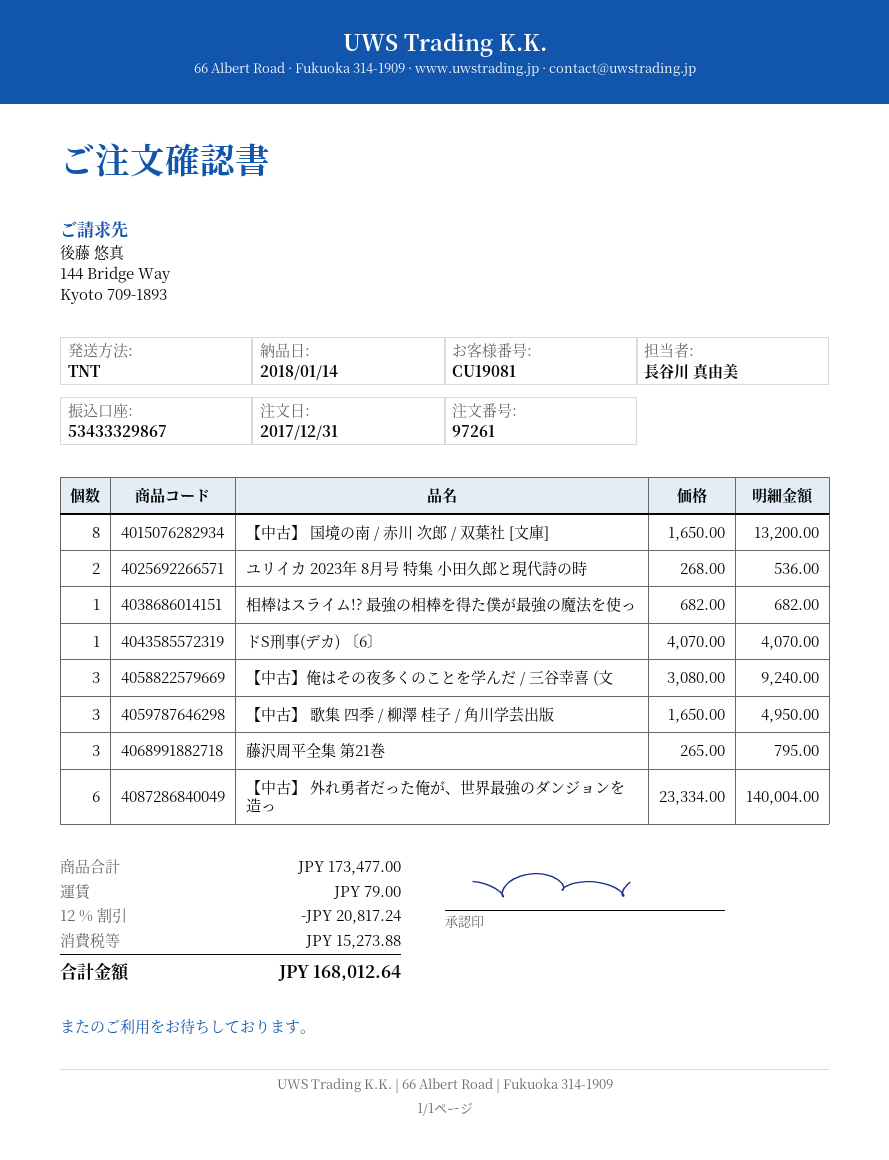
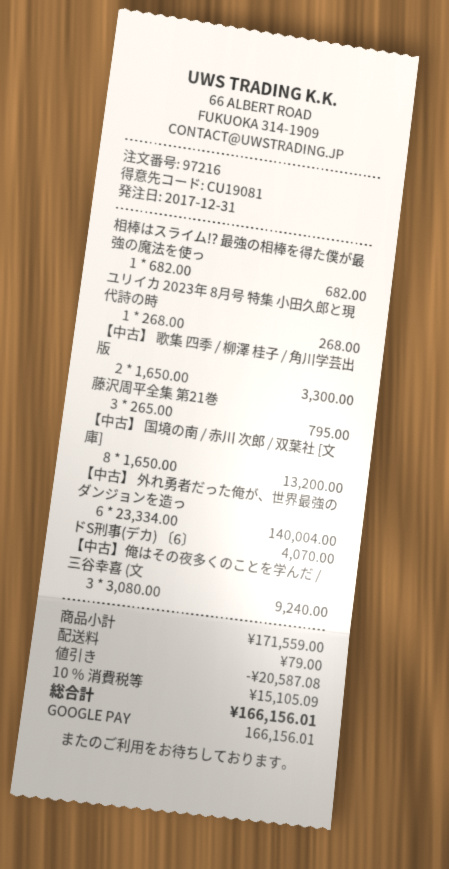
order number: 97261 -> 97216
ユリイカ 2023年 8月号 特集 小田久郎と現代詩の時: 2 x 268.00 = 536.00 -> 1 x 268.00 = 268.00
【中古】 歌集 四季 / 柳澤 桂子 / 角川学芸出版: 3 x 1650.00 = 4950.00 -> 2 x 1650.00 = 3300.00
subtotal: 173477.00 -> 171559.00
discount: 20817.24 -> 20587.08
tax: 15273.88 -> 15105.09
total: 168012.64 -> 166156.01

